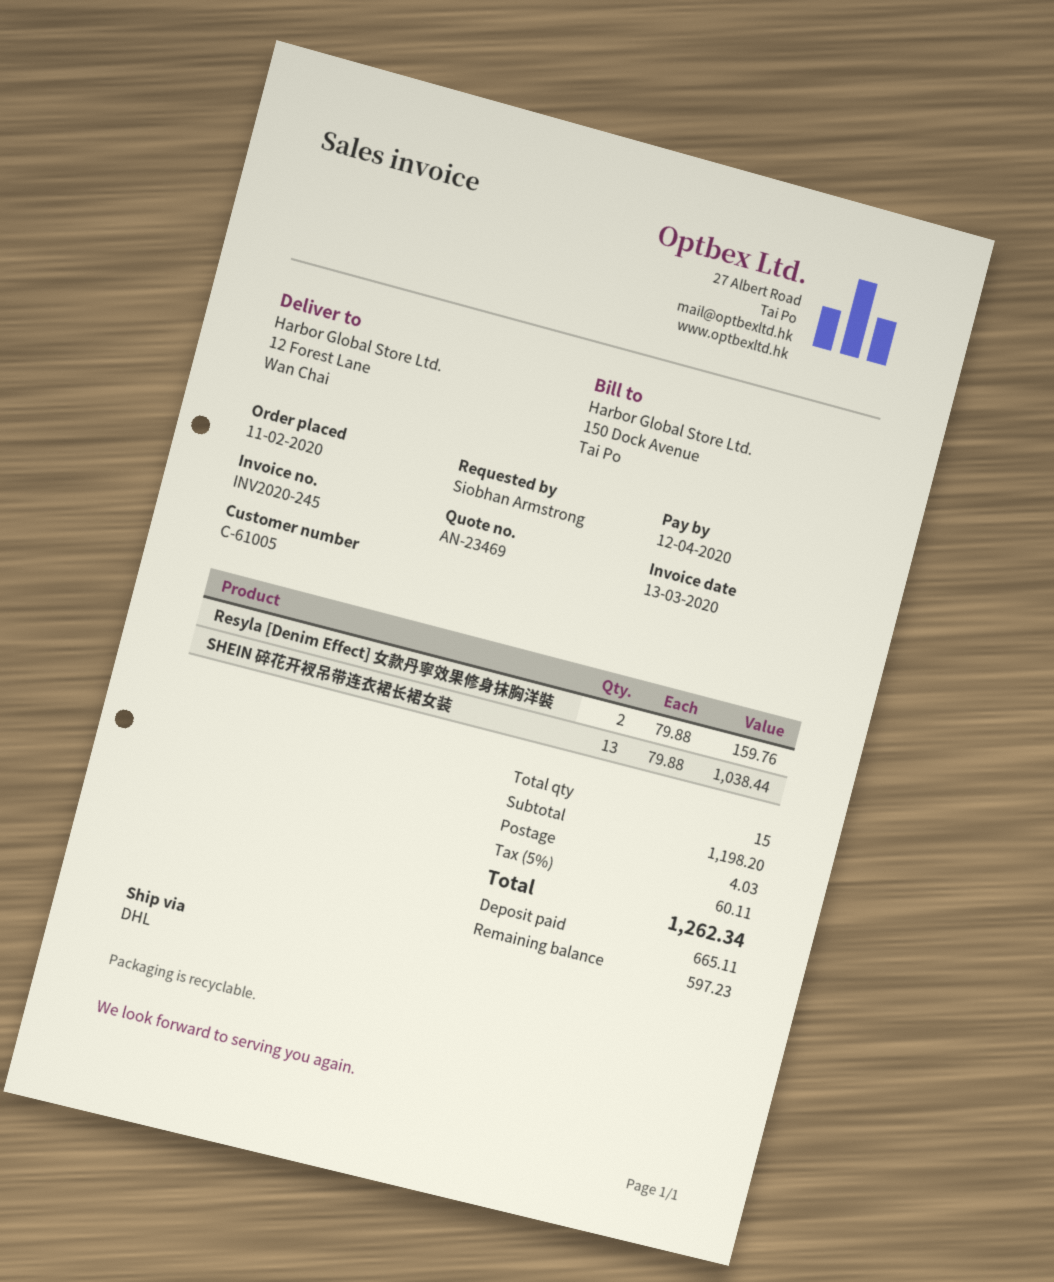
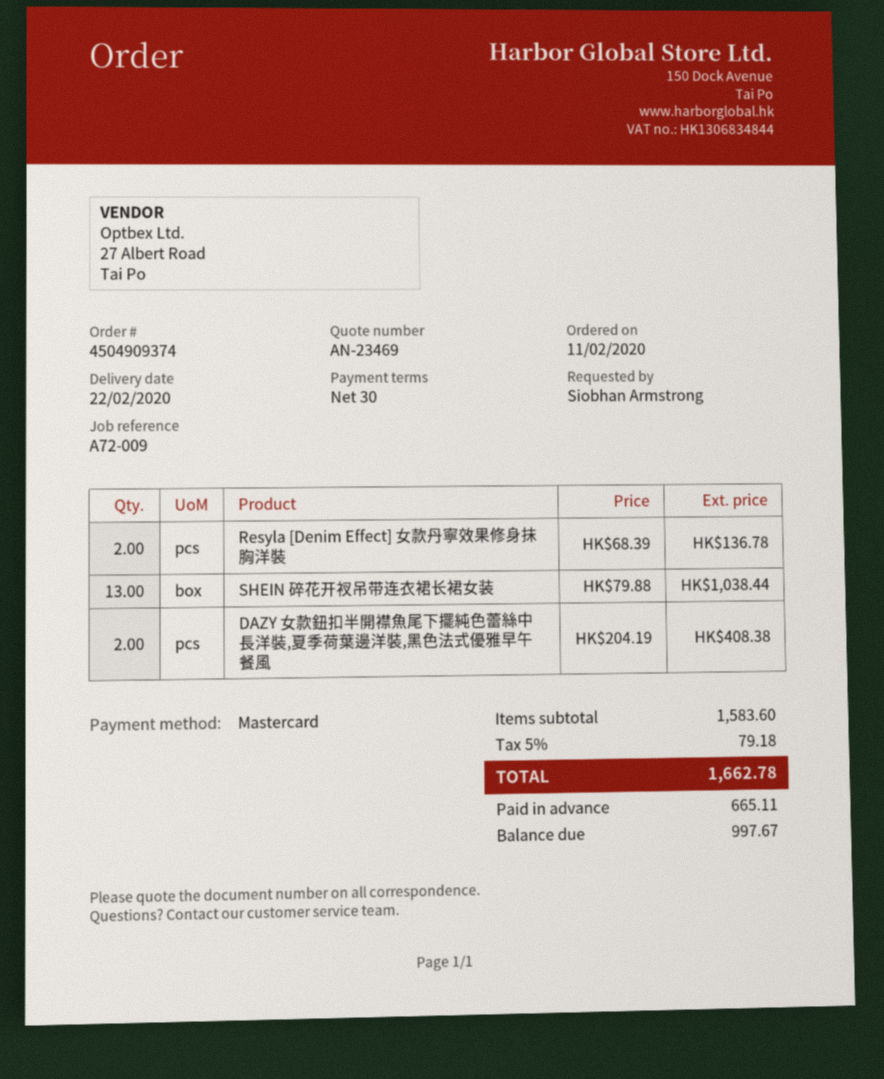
Resyla [Denim Effect] 女款丹寧效果修身抹胸洋裝: 2 x 79.88 = 159.76 -> 2 x 68.39 = 136.78
DAZY 女款鈕扣半開襟魚尾下擺純色蕾絲中長洋裝,夏季荷葉邊洋裝,黑色法式優雅早午餐風: none -> 2 x 204.19 = 408.38
subtotal: 1198.20 -> 1583.60
shipping: 4.03 -> none
tax: 5% = 60.11 -> 5% = 79.18
total: 1262.34 -> 1662.78
balance: 597.23 -> 997.67

